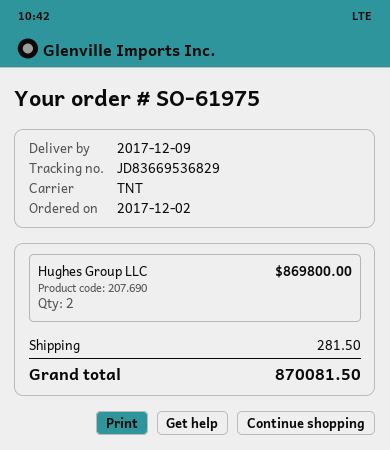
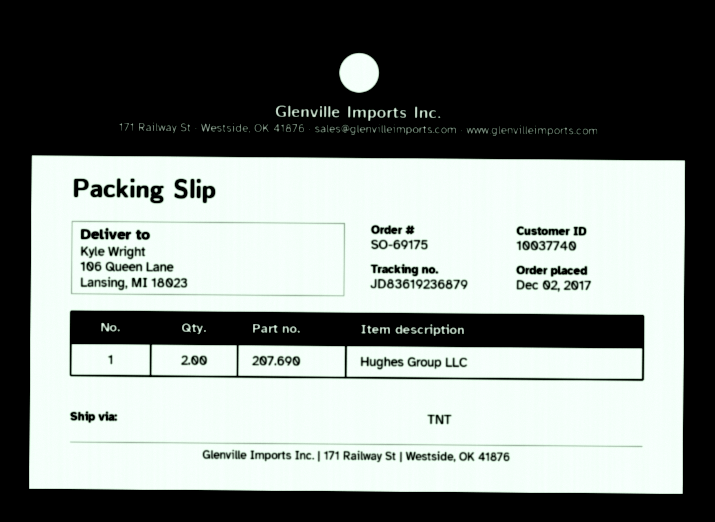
order number: SO-61975 -> SO-69175
tracking number: JD83669536829 -> JD83619236879

